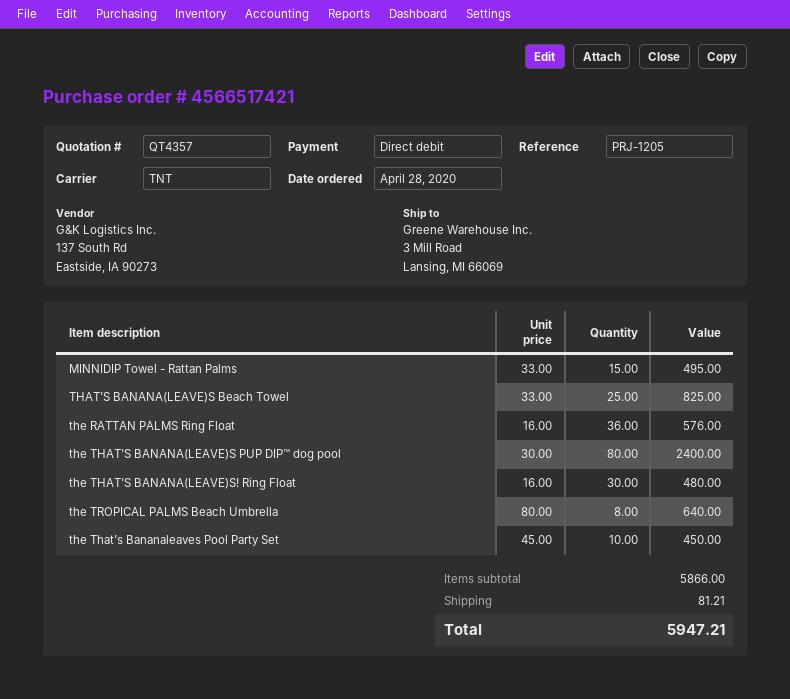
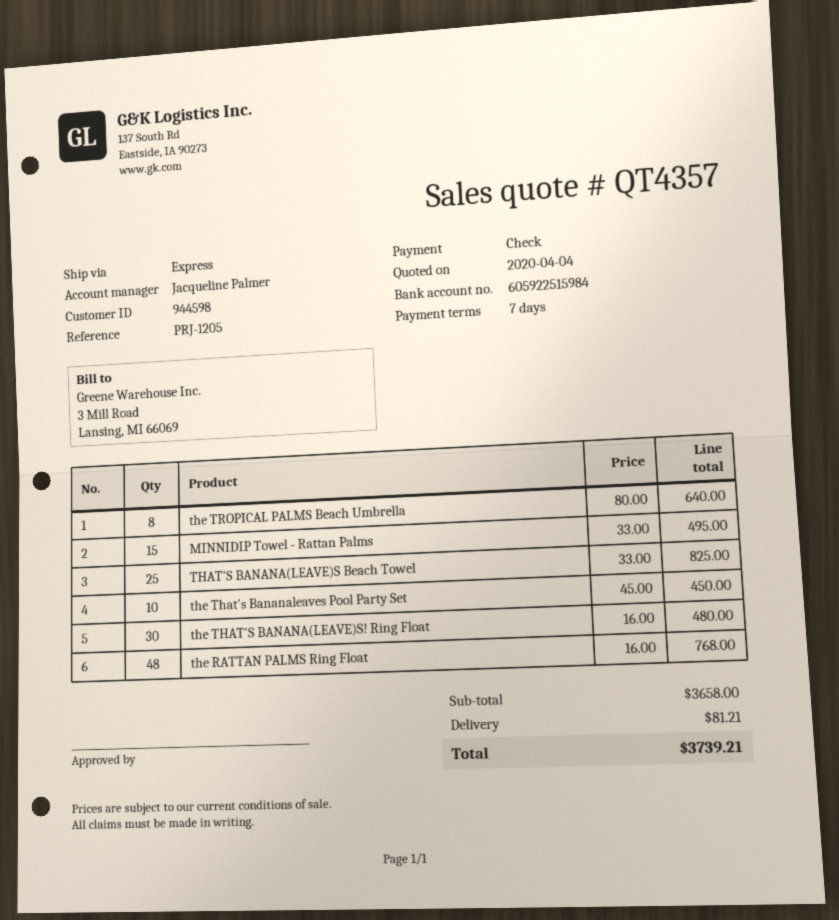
payment method: direct debit -> cheque
shipping method: TNT -> express
the RATTAN PALMS Ring Float: 36 x 16.00 = 576.00 -> 48 x 16.00 = 768.00
the THAT'S BANANA(LEAVE)S PUP DIP™ dog pool: 80 x 30.00 = 2400.00 -> none
subtotal: 5866.00 -> 3658.00
total: 5947.21 -> 3739.21

